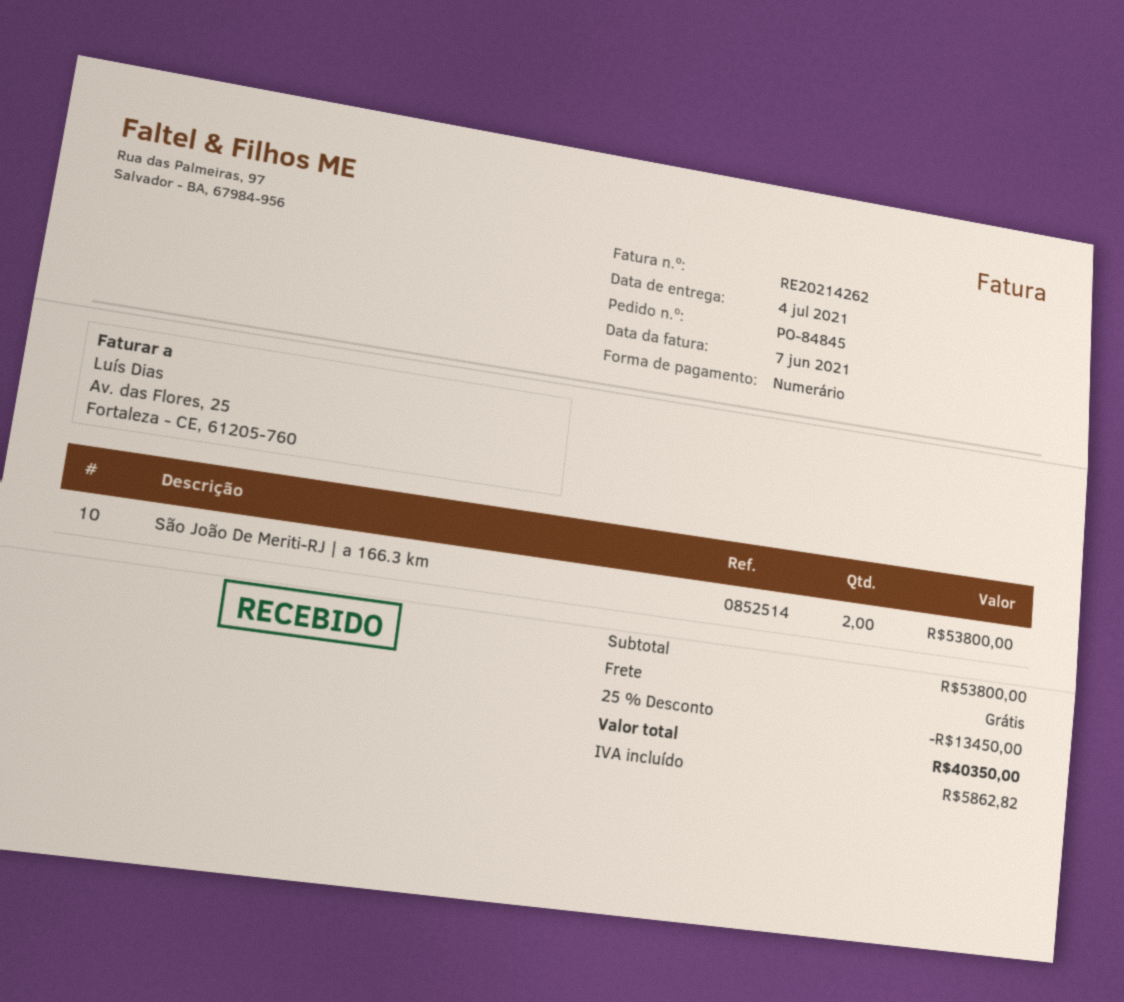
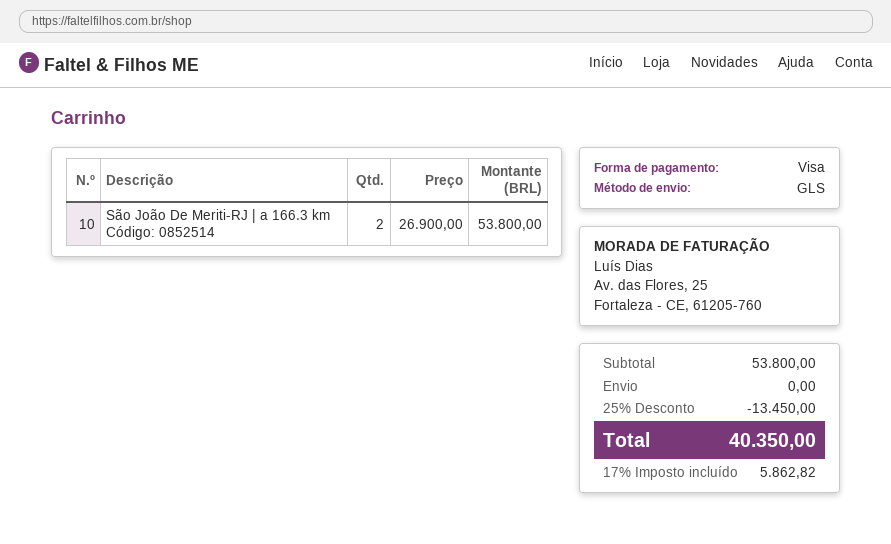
payment method: cash -> Visa

